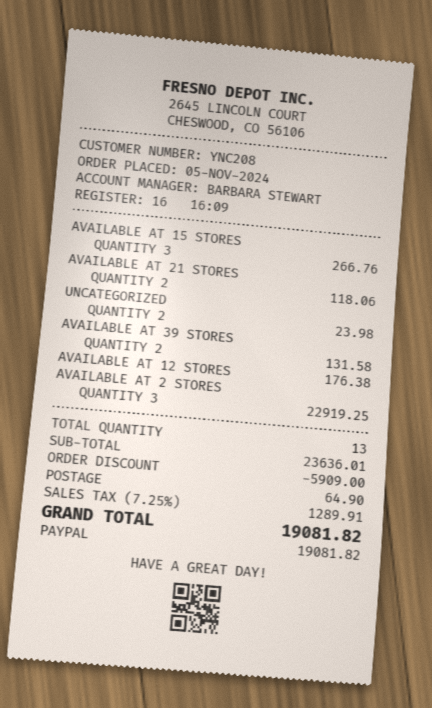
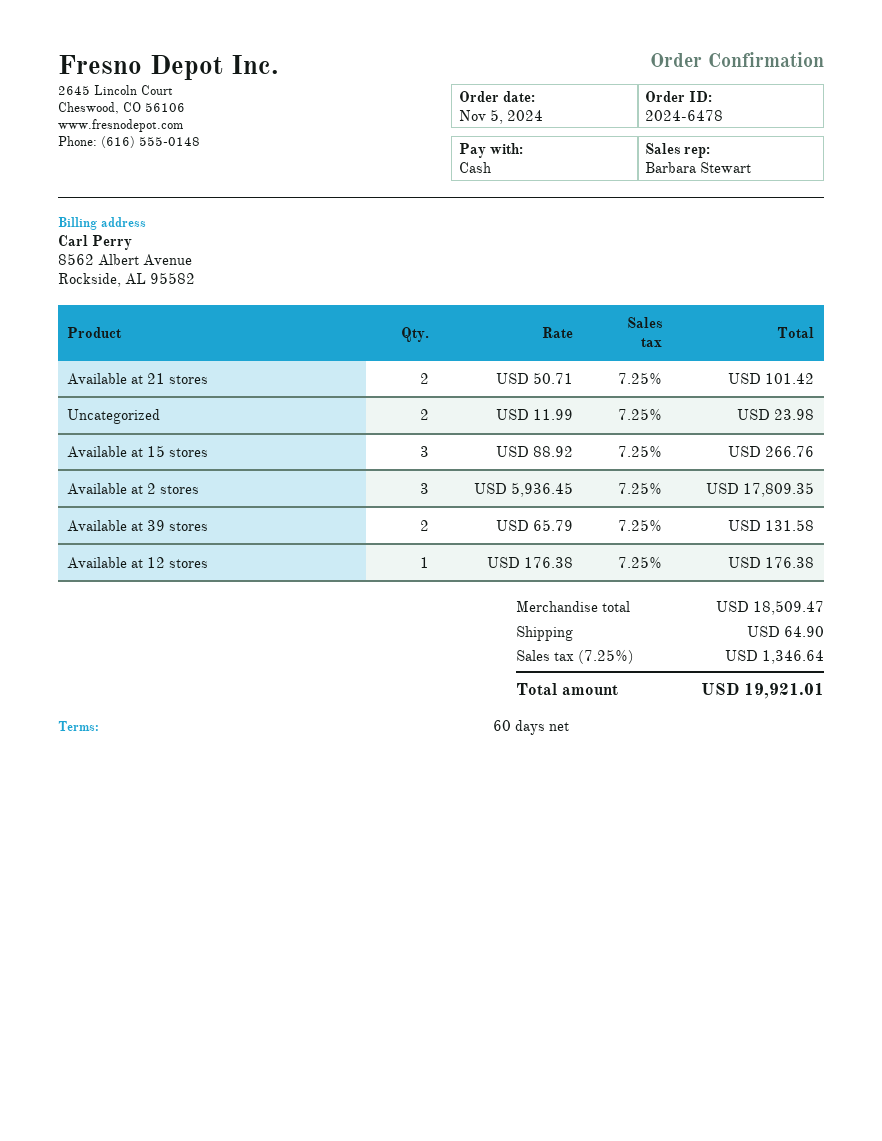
payment method: PayPal -> cash
AVAILABLE AT 21 STORES: 2 for 118.06 -> 2 for 101.42
AVAILABLE AT 2 STORES: 3 for 22919.25 -> 3 for 17809.35
subtotal: 23636.01 -> 18509.47
discount: 5909.00 -> none
tax: 7.25% = 1289.91 -> 7.25% = 1346.64
total: 19081.82 -> 19921.01

